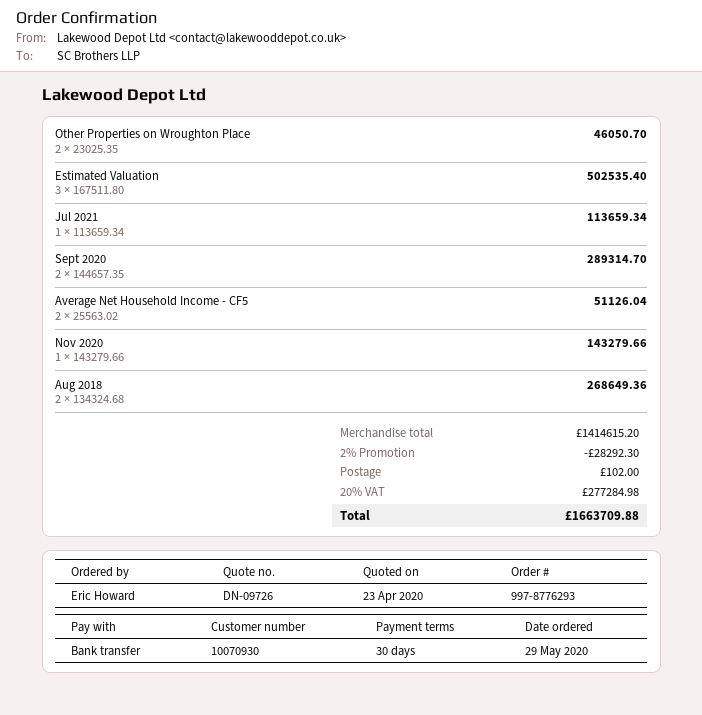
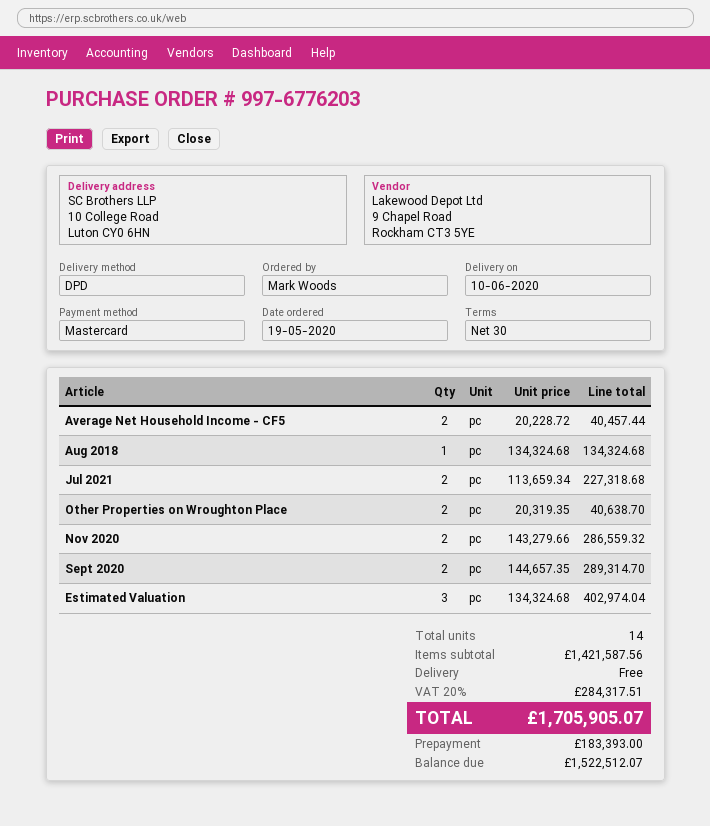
order number: 997-8776293 -> 997-6776203
order date: 2020-05-29 -> 2020-05-19
ordered by: Eric Howard -> Mark Woods
payment method: bank transfer -> Mastercard
Other Properties on Wroughton Place: 2 x 23025.35 = 46050.70 -> 2 x 20319.35 = 40638.70
Estimated Valuation: 3 x 167511.80 = 502535.40 -> 3 x 134324.68 = 402974.04
Jul 2021: 1 x 113659.34 = 113659.34 -> 2 x 113659.34 = 227318.68
Average Net Household Income - CF5: 2 x 25563.02 = 51126.04 -> 2 x 20228.72 = 40457.44
Nov 2020: 1 x 143279.66 = 143279.66 -> 2 x 143279.66 = 286559.32
Aug 2018: 2 x 134324.68 = 268649.36 -> 1 x 134324.68 = 134324.68
subtotal: 1414615.20 -> 1421587.56
discount: 2% = 28292.30 -> none
shipping: 102.00 -> 0.00
tax: 20% = 277284.98 -> 20% = 284317.51
total: 1663709.88 -> 1705905.07

